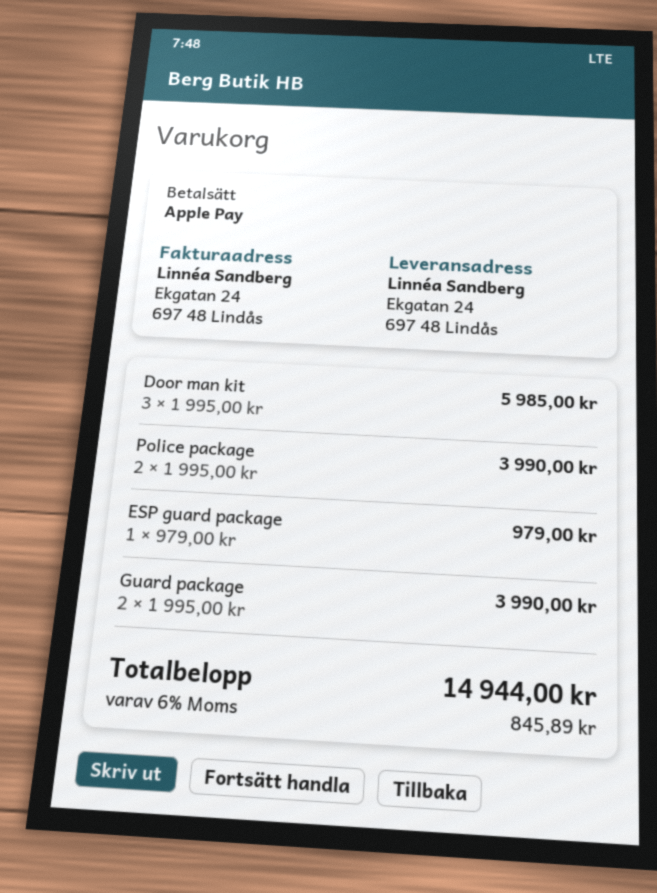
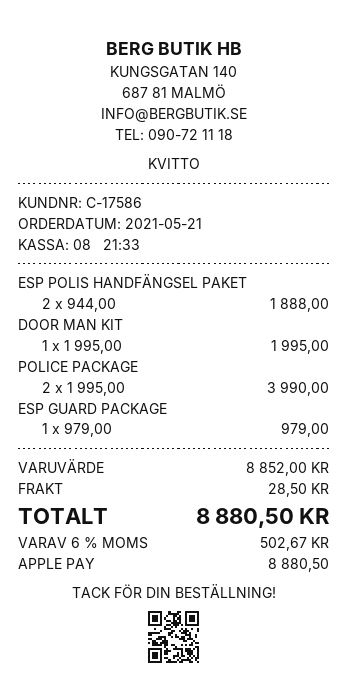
Door man kit: 3 x 1995.00 = 5985.00 -> 1 x 1995.00 = 1995.00
Guard package: 2 x 1995.00 = 3990.00 -> none
ESP POLIS HANDFÄNGSEL PAKET: none -> 2 x 944.00 = 1888.00
shipping: none -> 28.50
tax: 6% = 845.89 -> 6% = 502.67
total: 14944.00 -> 8880.50

